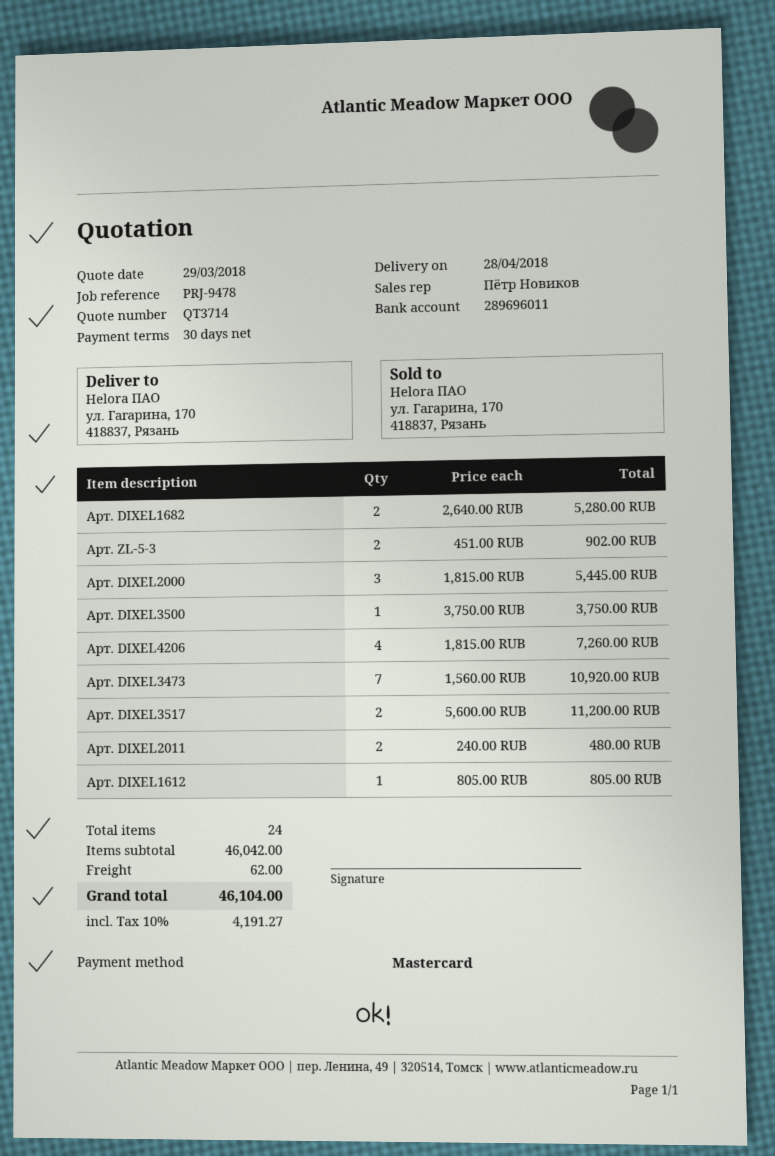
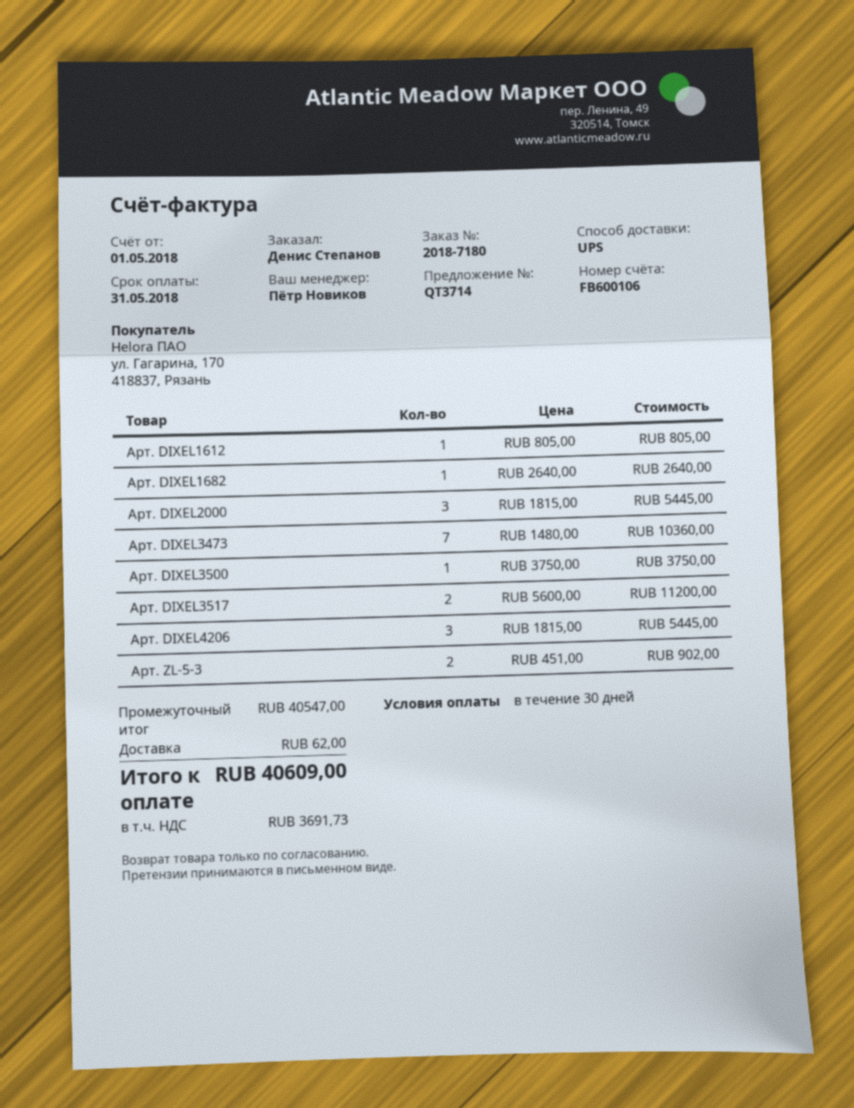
Арт. DIXEL1682: 2 x 2640.00 = 5280.00 -> 1 x 2640.00 = 2640.00
Арт. DIXEL4206: 4 x 1815.00 = 7260.00 -> 3 x 1815.00 = 5445.00
Арт. DIXEL3473: 7 x 1560.00 = 10920.00 -> 7 x 1480.00 = 10360.00
Арт. DIXEL2011: 2 x 240.00 = 480.00 -> none
subtotal: 46042.00 -> 40547.00
tax: 4191.27 -> 3691.73
total: 46104.00 -> 40609.00

